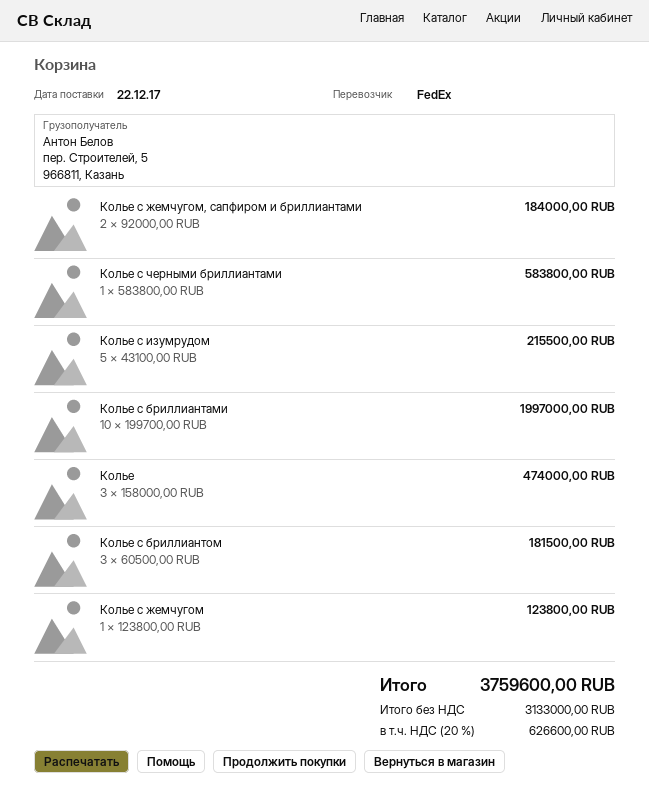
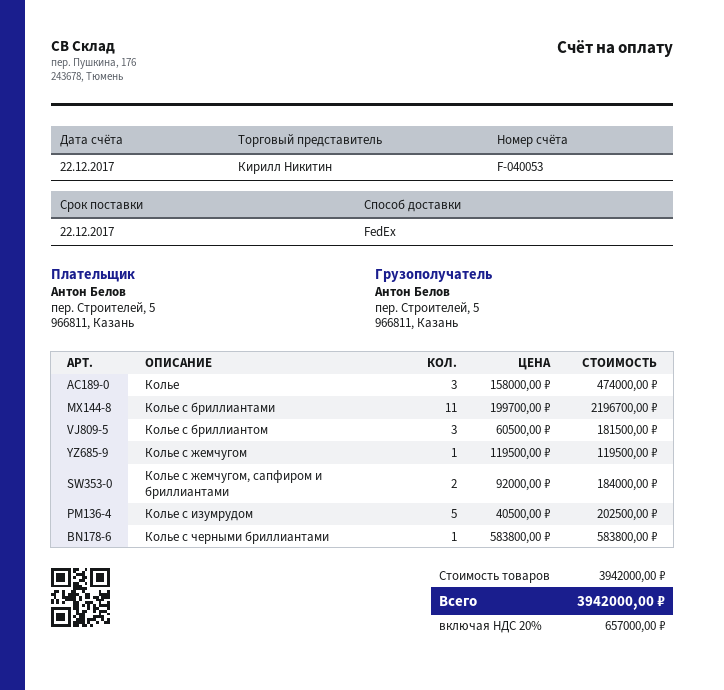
Колье с изумрудом: 5 x 43100.00 = 215500.00 -> 5 x 40500.00 = 202500.00
Колье с бриллиантами: 10 x 199700.00 = 1997000.00 -> 11 x 199700.00 = 2196700.00
Колье с жемчугом: 1 x 123800.00 = 123800.00 -> 1 x 119500.00 = 119500.00
tax: 20% = 626600.00 -> 20% = 657000.00
total: 3759600.00 -> 3942000.00

